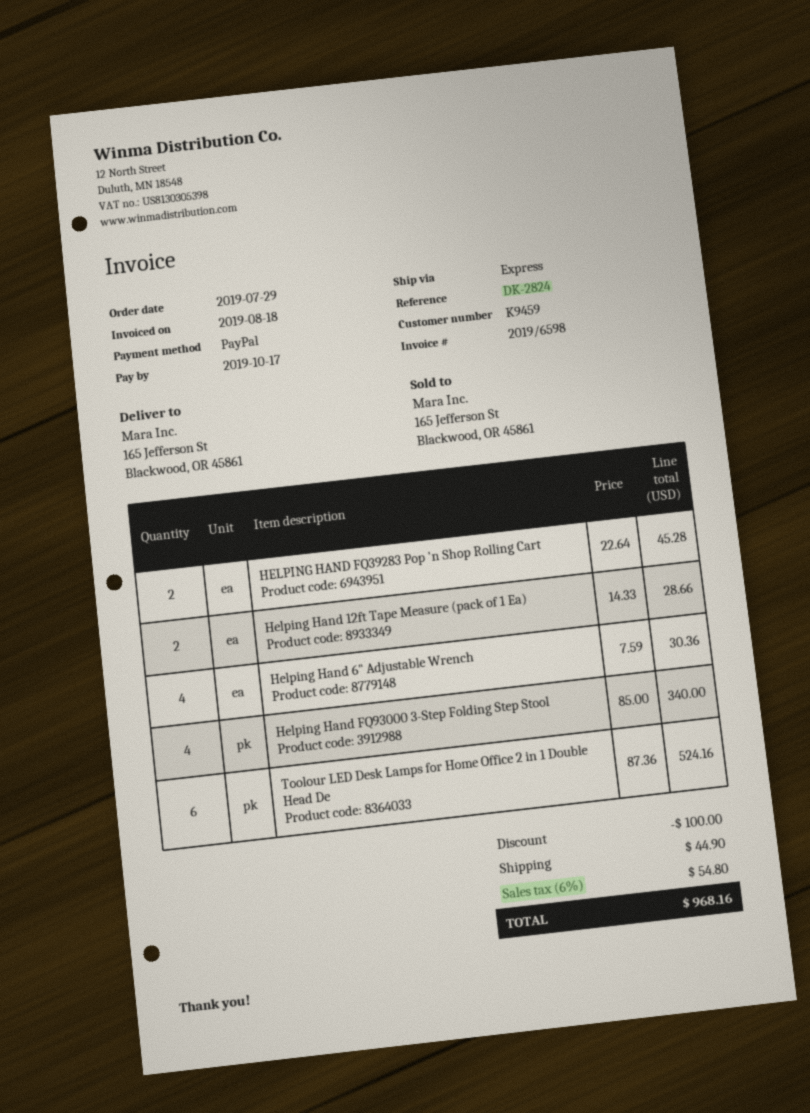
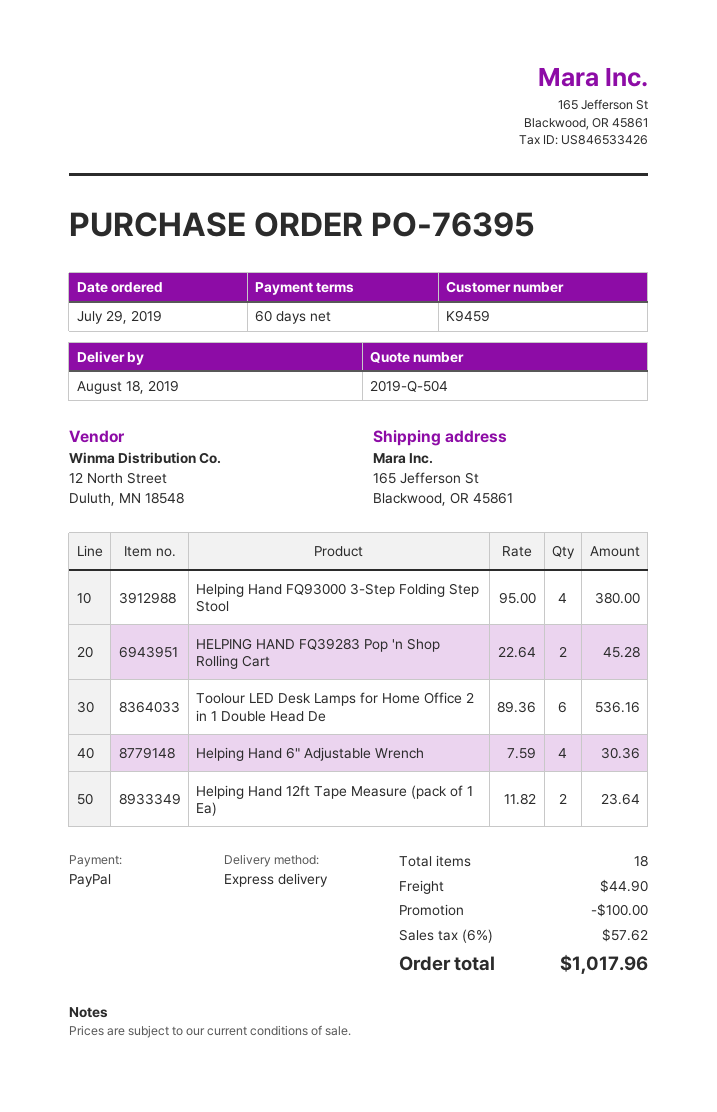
Helping Hand 12ft Tape Measure (pack of 1 Ea): 2 x 14.33 = 28.66 -> 2 x 11.82 = 23.64
Helping Hand FQ93000 3-Step Folding Step Stool: 4 x 85.00 = 340.00 -> 4 x 95.00 = 380.00
Toolour LED Desk Lamps for Home Office 2 in 1 Double Head De: 6 x 87.36 = 524.16 -> 6 x 89.36 = 536.16
tax: 6% = 54.80 -> 6% = 57.62
total: 968.16 -> 1017.96

